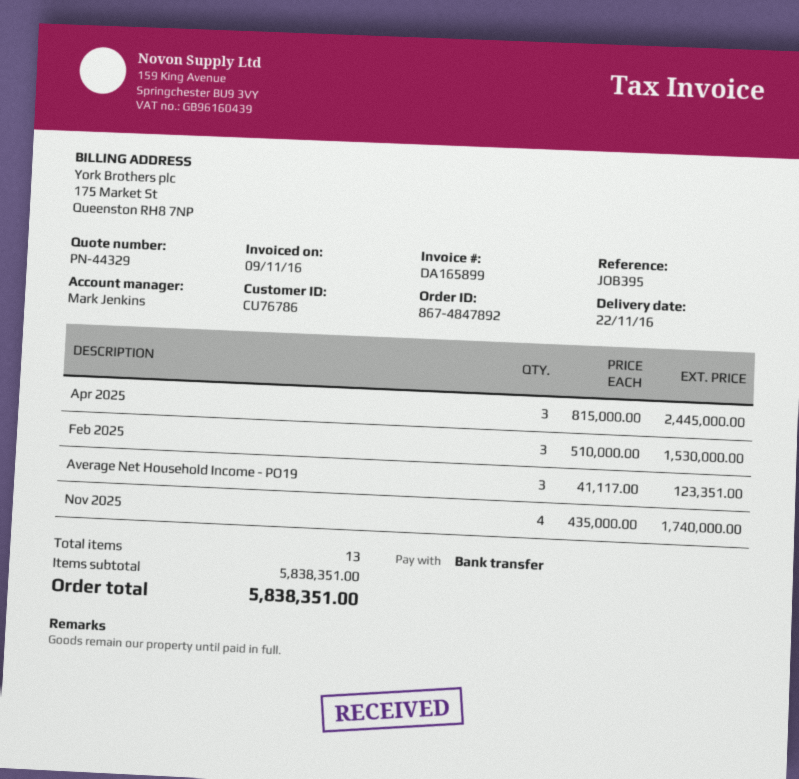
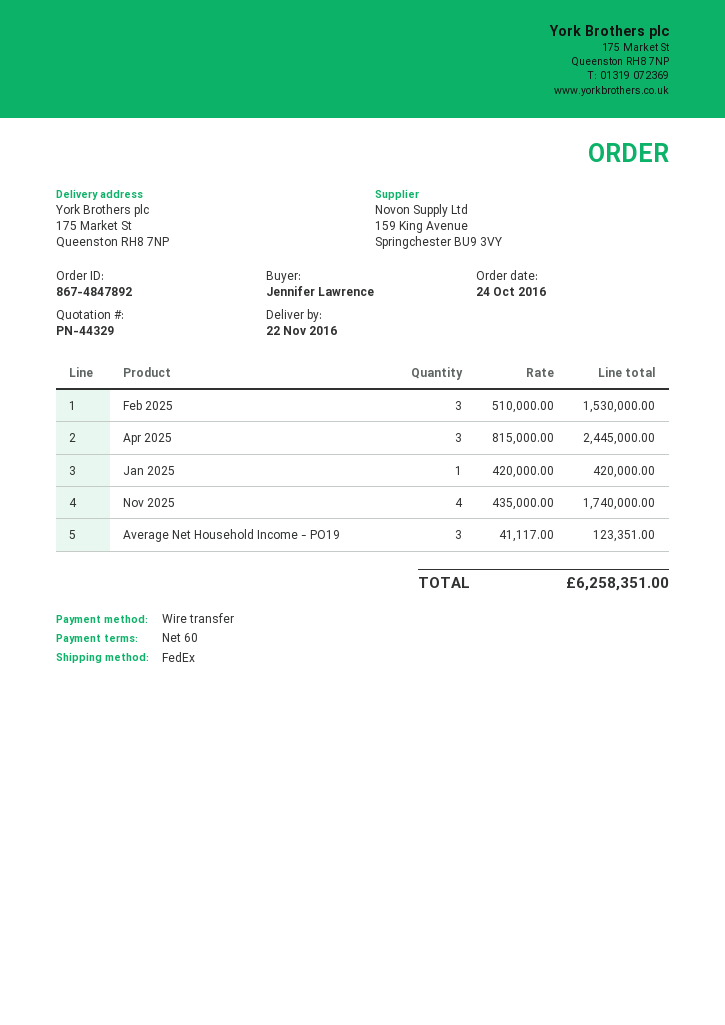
Jan 2025: none -> 1 x 420000.00 = 420000.00
total: 5838351.00 -> 6258351.00

